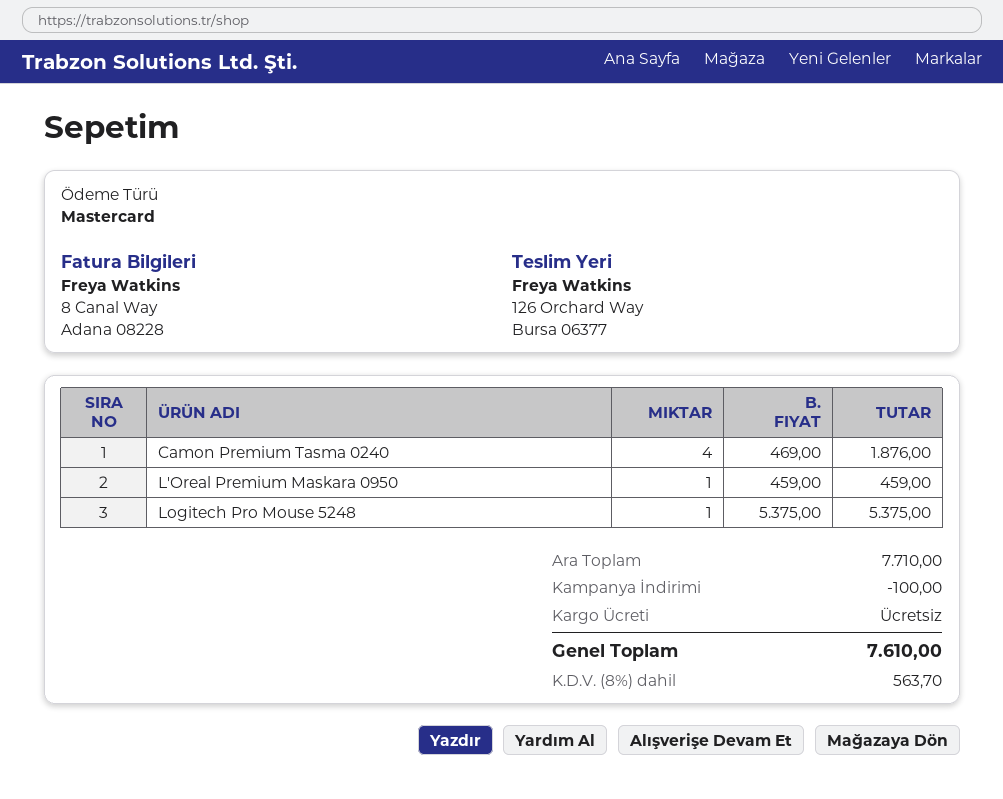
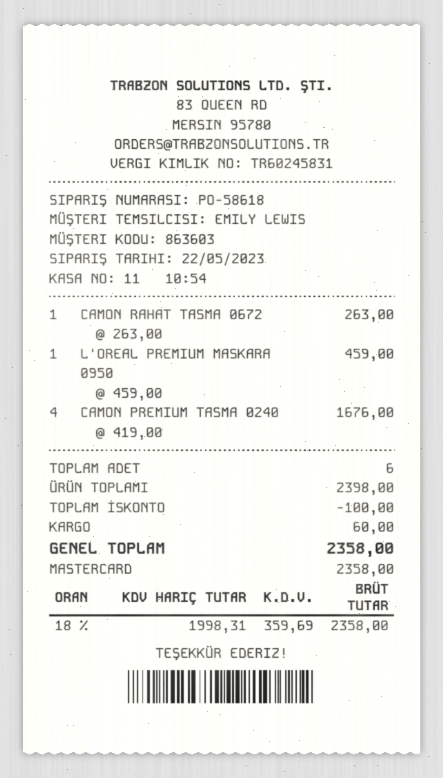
Camon Premium Tasma 0240: 4 x 469.00 = 1876.00 -> 4 x 419.00 = 1676.00
Logitech Pro Mouse 5248: 1 x 5375.00 = 5375.00 -> none
CAMON RAHAT TASMA 0672: none -> 1 x 263.00 = 263.00
subtotal: 7710.00 -> 2398.00
shipping: 0.00 -> 60.00
tax: 8% = 563.70 -> 18% = 359.69
total: 7610.00 -> 2358.00

